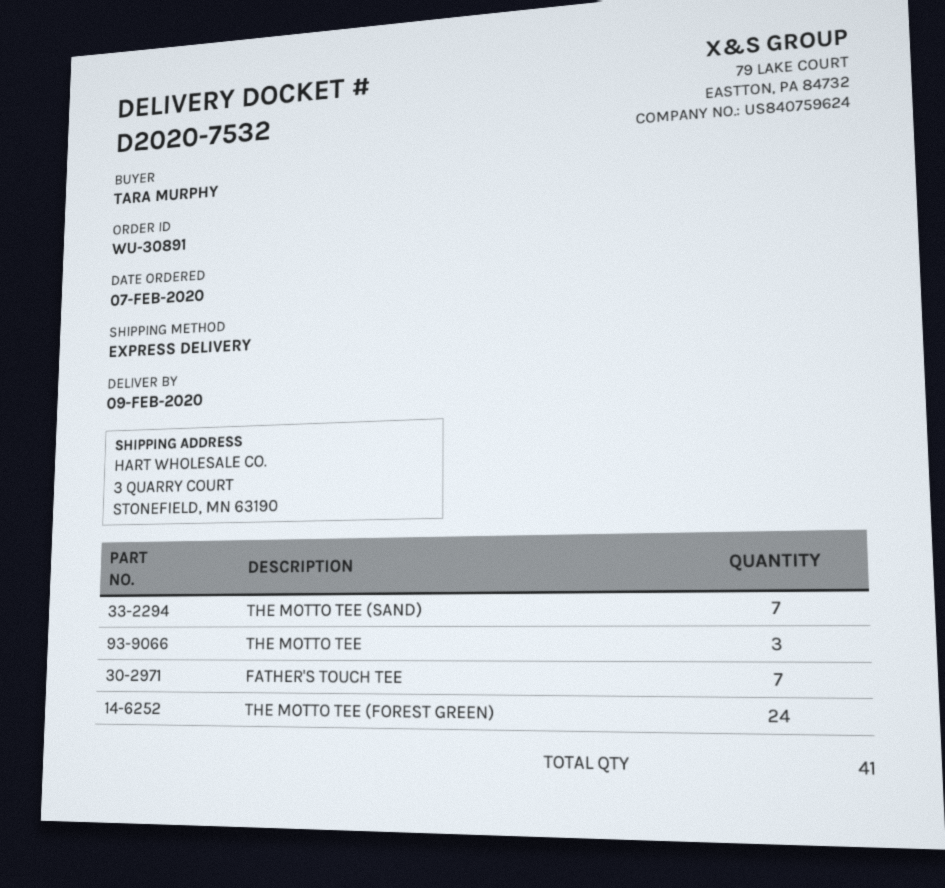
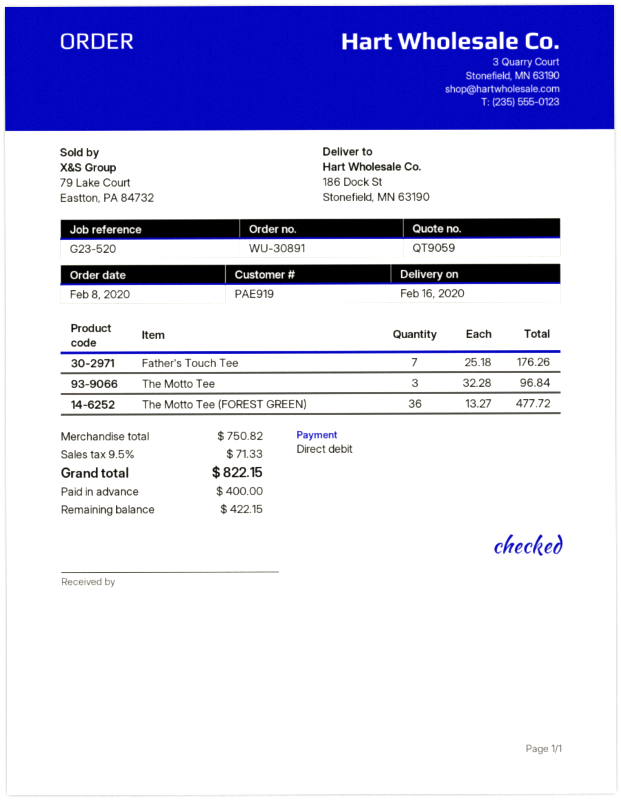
order date: 2020-02-07 -> 2020-02-08
delivery date: 2020-02-09 -> 2020-02-16
ship to: 3 QUARRY COURT, STONEFIELD, MN 63190 -> 186 Dock St, Stonefield, MN 63190
THE MOTTO TEE (SAND): 7 -> none
THE MOTTO TEE (FOREST GREEN): 24 -> 36

